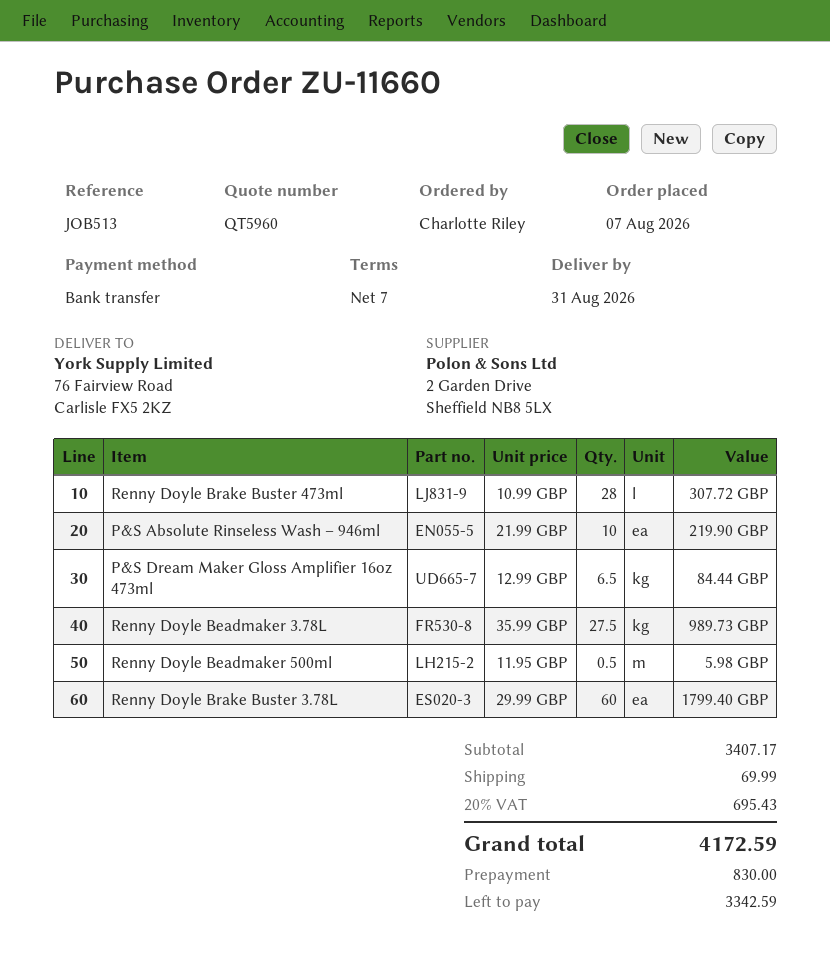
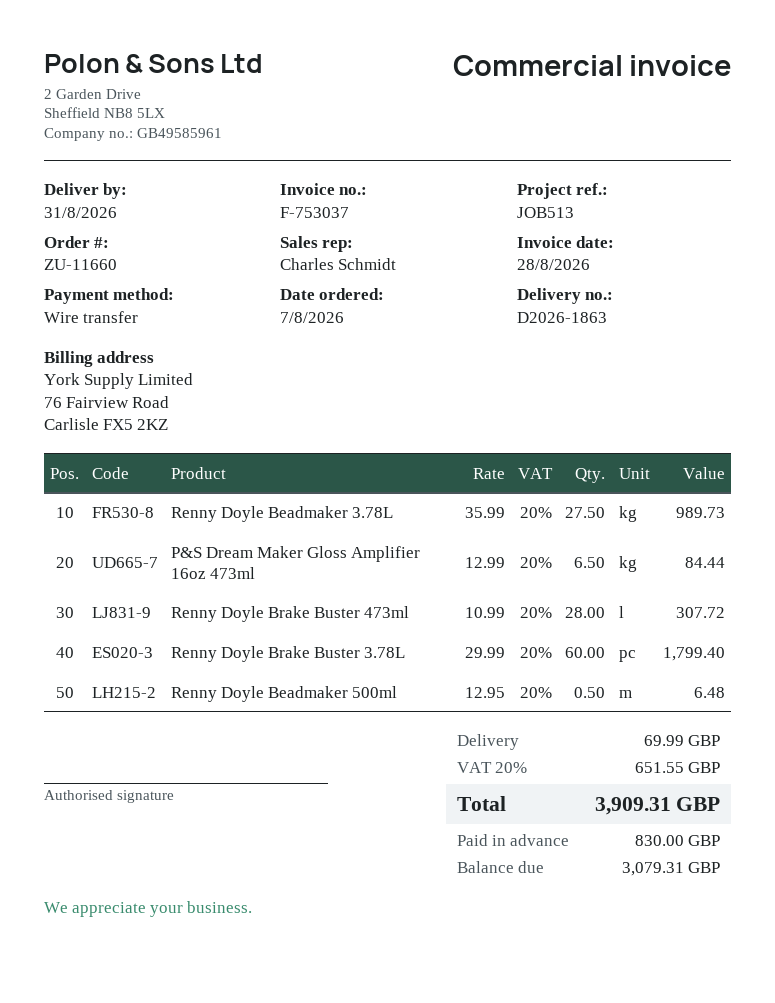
P&S Absolute Rinseless Wash – 946ml: 10 x 21.99 = 219.90 -> none
Renny Doyle Beadmaker 500ml: 0.5 x 11.95 = 5.98 -> 0.5 x 12.95 = 6.48
tax: 20% = 695.43 -> 20% = 651.55
total: 4172.59 -> 3909.31
balance: 3342.59 -> 3079.31

